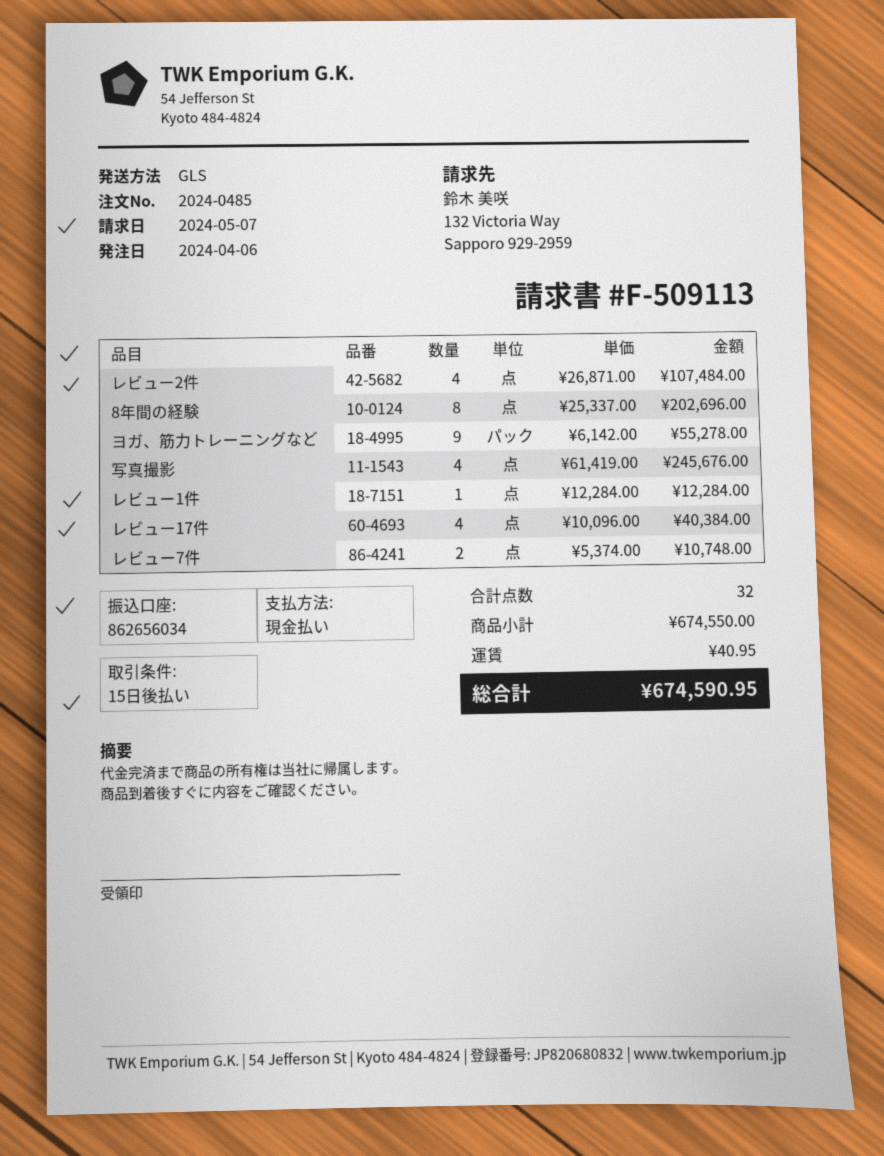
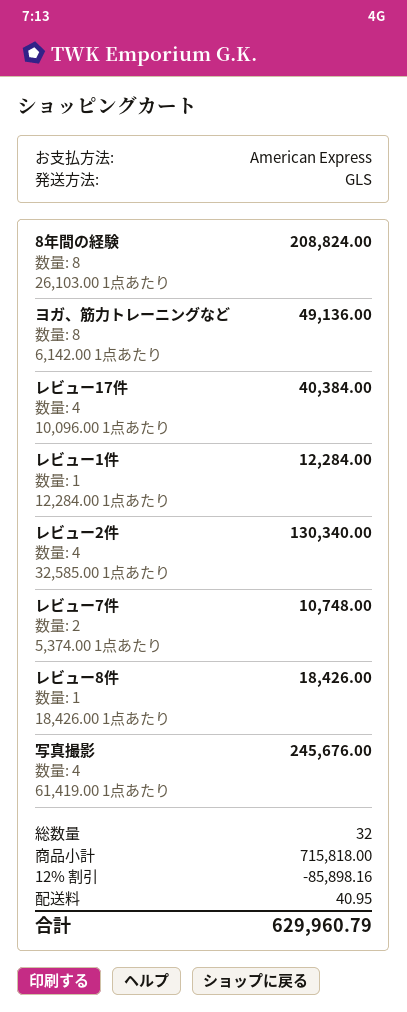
payment method: cash -> American Express
レビュー2件: 4 x 26871.00 = 107484.00 -> 4 x 32585.00 = 130340.00
8年間の経験: 8 x 25337.00 = 202696.00 -> 8 x 26103.00 = 208824.00
ヨガ、筋力トレーニングなど: 9 x 6142.00 = 55278.00 -> 8 x 6142.00 = 49136.00
レビュー8件: none -> 1 x 18426.00 = 18426.00
subtotal: 674550.00 -> 715818.00
discount: none -> 12% = 85898.16
total: 674590.95 -> 629960.79

